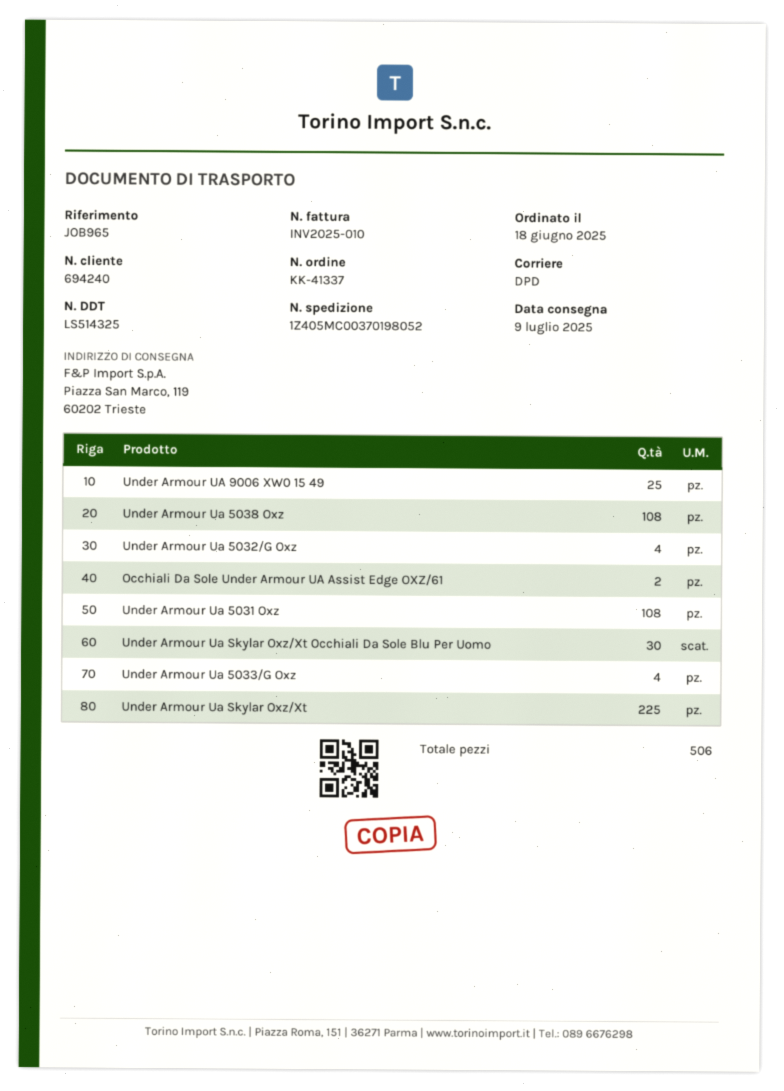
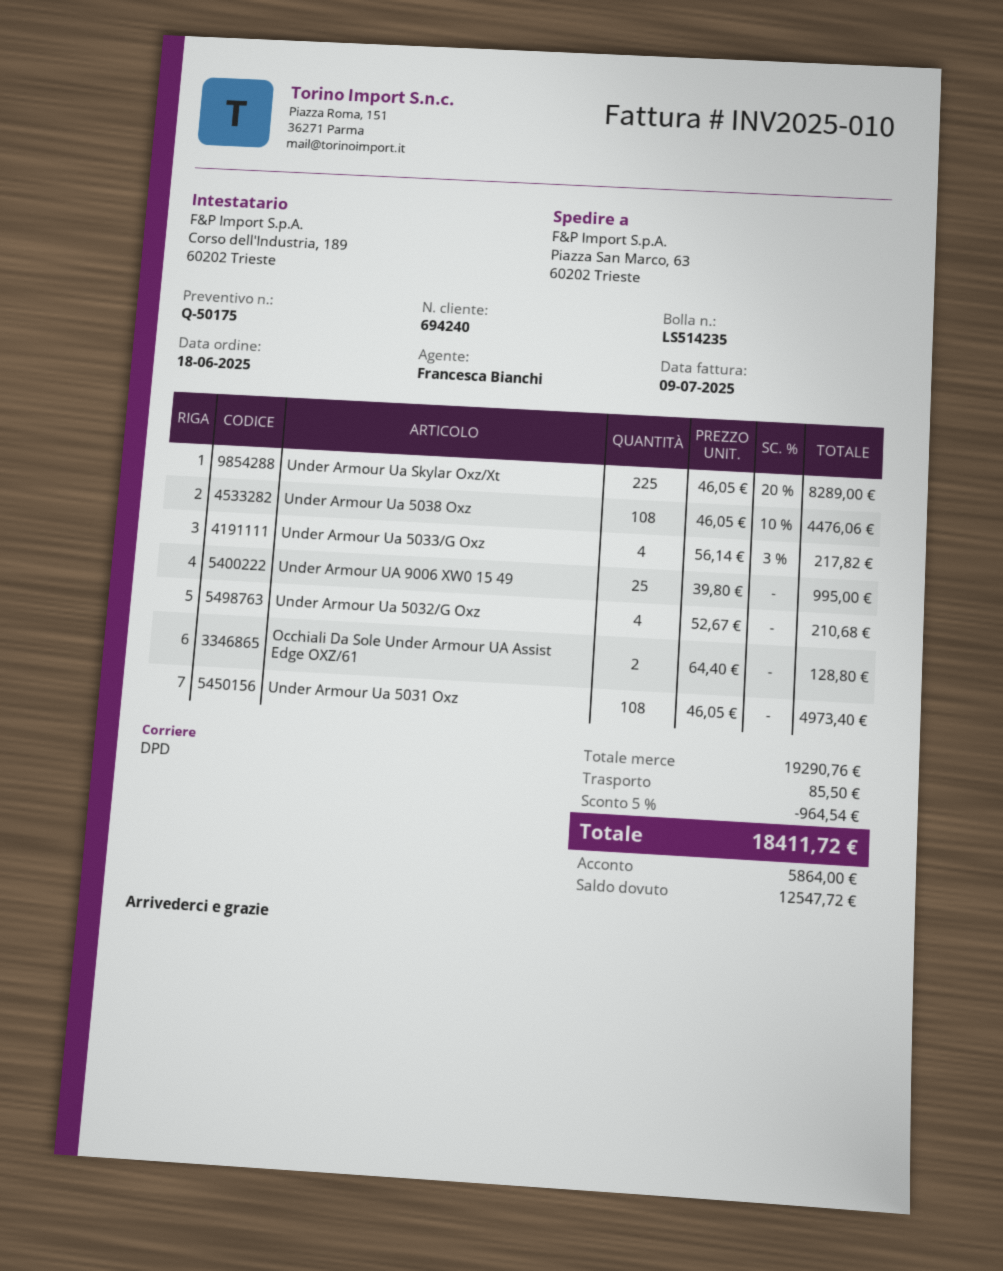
delivery note number: LS514325 -> LS514235
ship to: Piazza San Marco, 119, 60202 Trieste -> Piazza San Marco, 63, 60202 Trieste
Under Armour Ua Skylar Oxz/Xt Occhiali Da Sole Blu Per Uomo: 30 -> none

